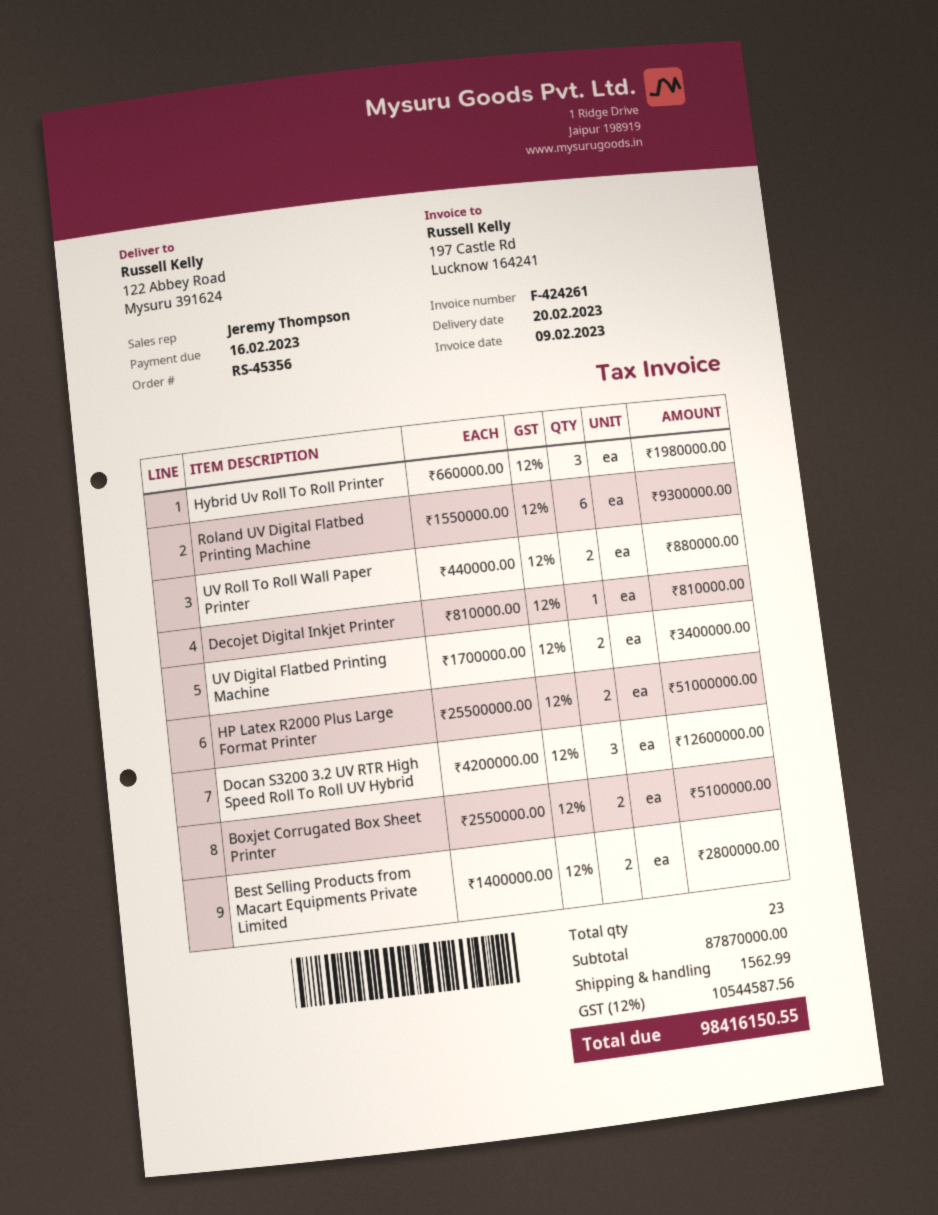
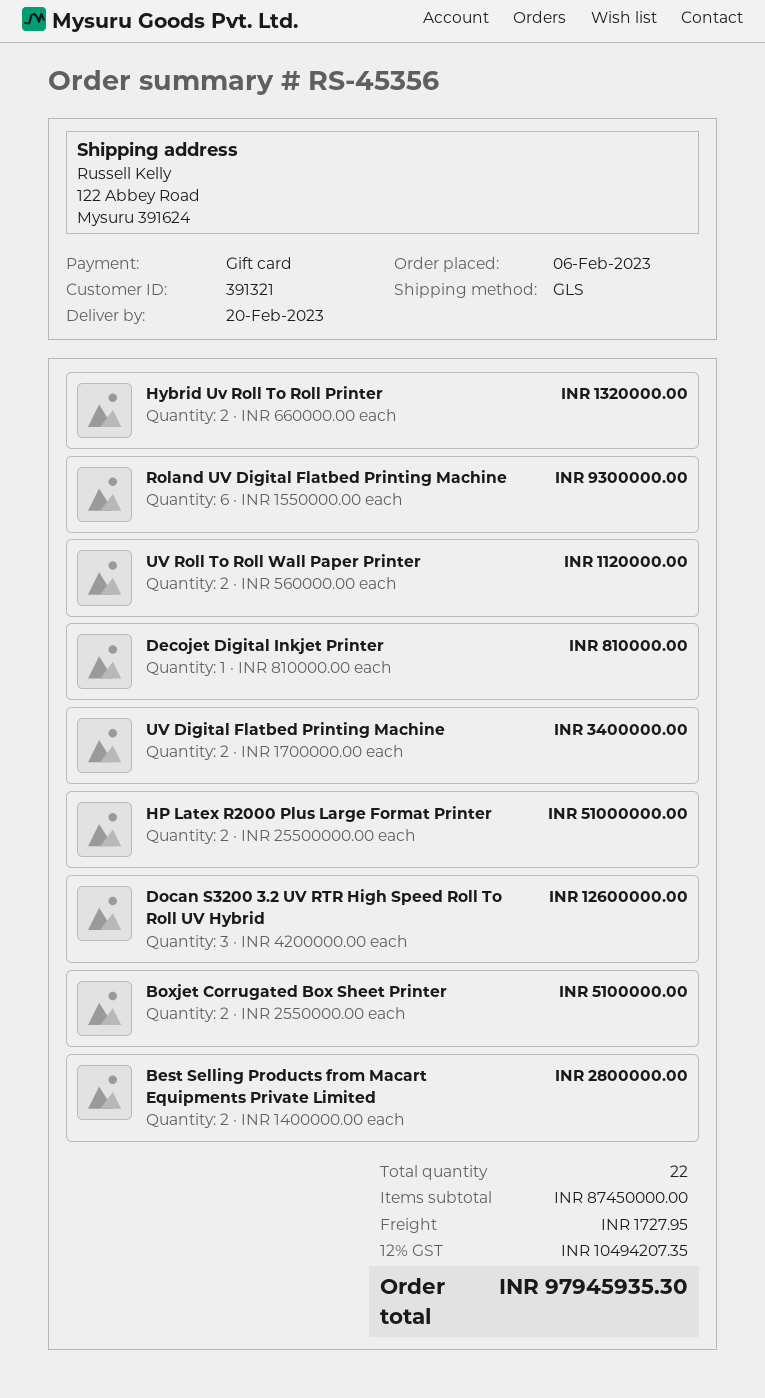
Hybrid Uv Roll To Roll Printer: 3 x 660000.00 = 1980000.00 -> 2 x 660000.00 = 1320000.00
UV Roll To Roll Wall Paper Printer: 2 x 440000.00 = 880000.00 -> 2 x 560000.00 = 1120000.00
total quantity: 23 -> 22
subtotal: 87870000.00 -> 87450000.00
shipping: 1562.99 -> 1727.95
tax: 12% = 10544587.56 -> 12% = 10494207.35
total: 98416150.55 -> 97945935.30

